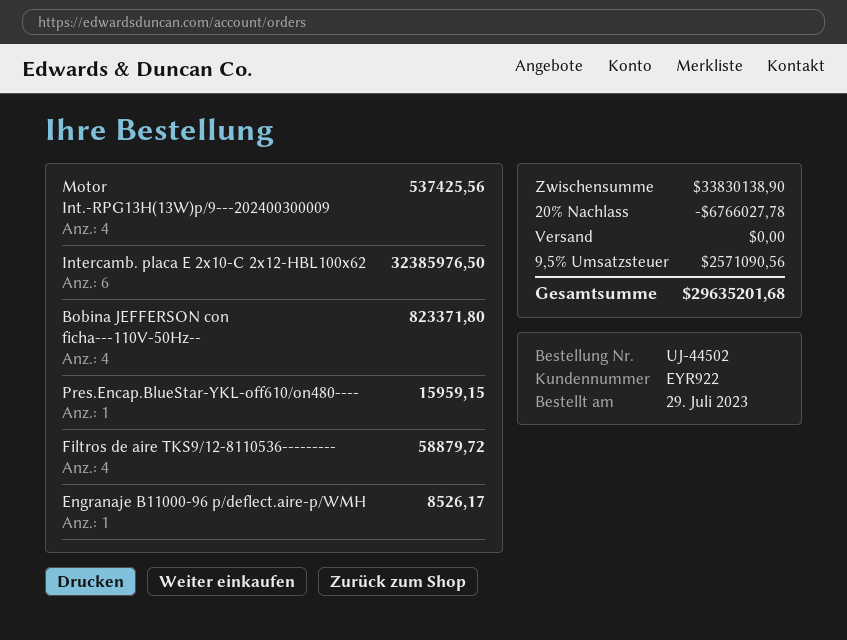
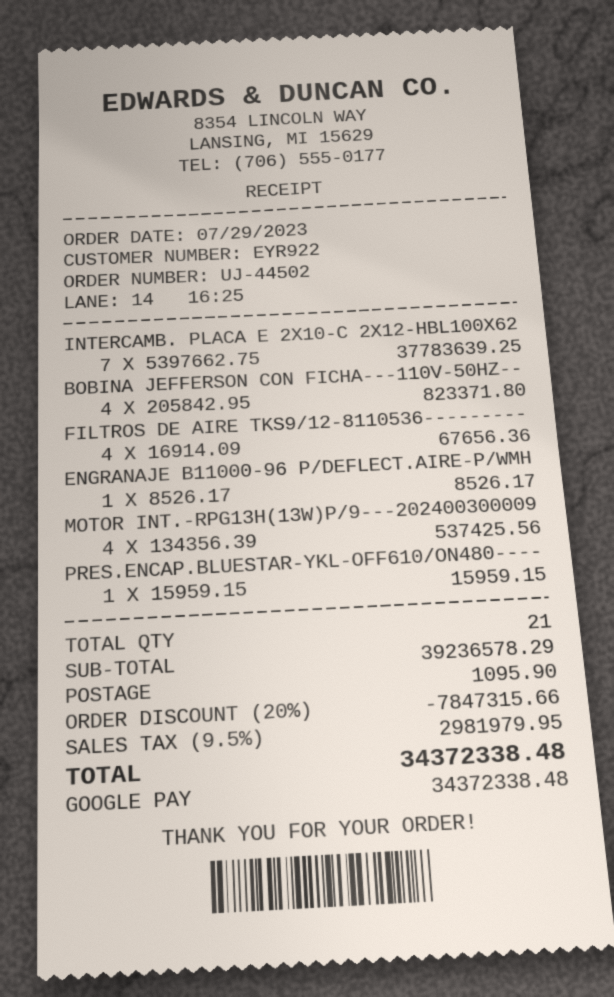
Intercamb. placa E 2x10-C 2x12-HBL100x62: 6 for 32385976.50 -> 7 for 37783639.25
Filtros de aire TKS9/12-8110536---------: 4 for 58879.72 -> 4 for 67656.36
subtotal: 33830138.90 -> 39236578.29
discount: 20% = 6766027.78 -> 20% = 7847315.66
shipping: 0.00 -> 1095.90
tax: 9.5% = 2571090.56 -> 9.5% = 2981979.95
total: 29635201.68 -> 34372338.48

